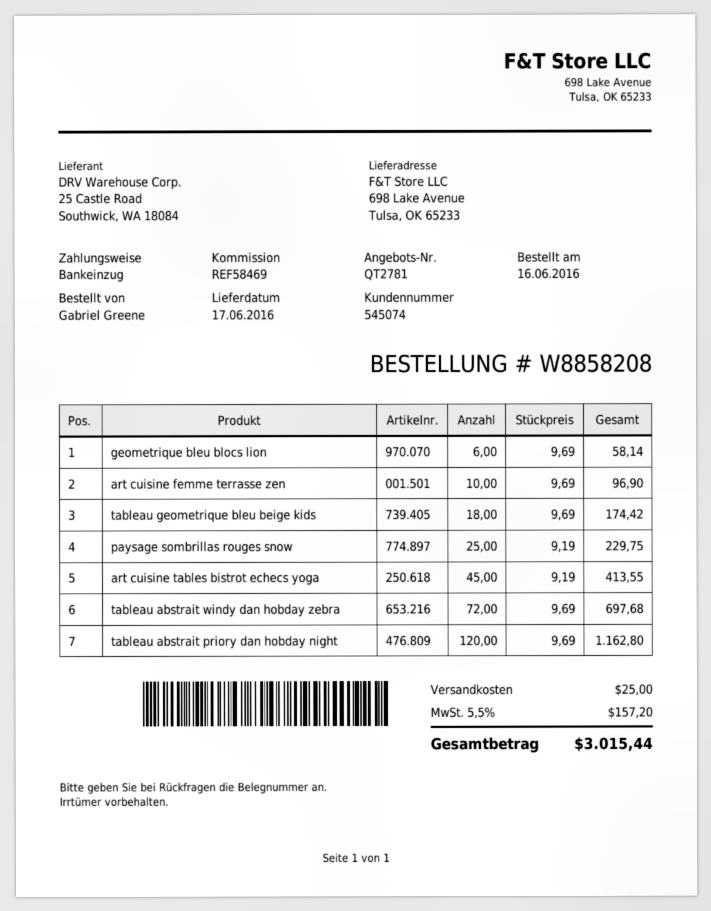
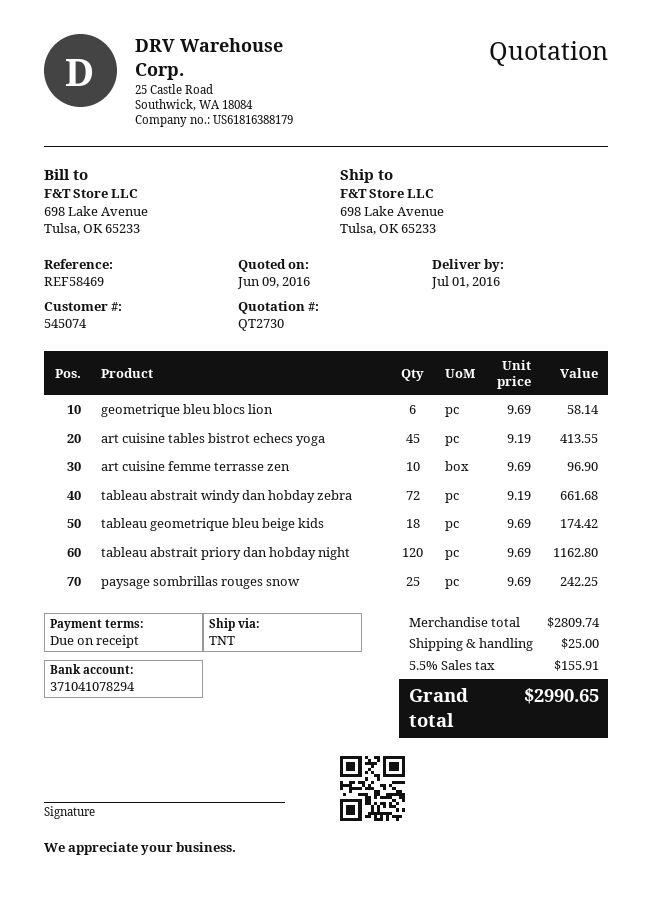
quote number: QT2781 -> QT2730
delivery date: 2016-06-17 -> 2016-07-01
paysage sombrillas rouges snow: 25 x 9.19 = 229.75 -> 25 x 9.69 = 242.25
tableau abstrait windy dan hobday zebra: 72 x 9.69 = 697.68 -> 72 x 9.19 = 661.68
tax: 5.5% = 157.20 -> 5.5% = 155.91
total: 3015.44 -> 2990.65

